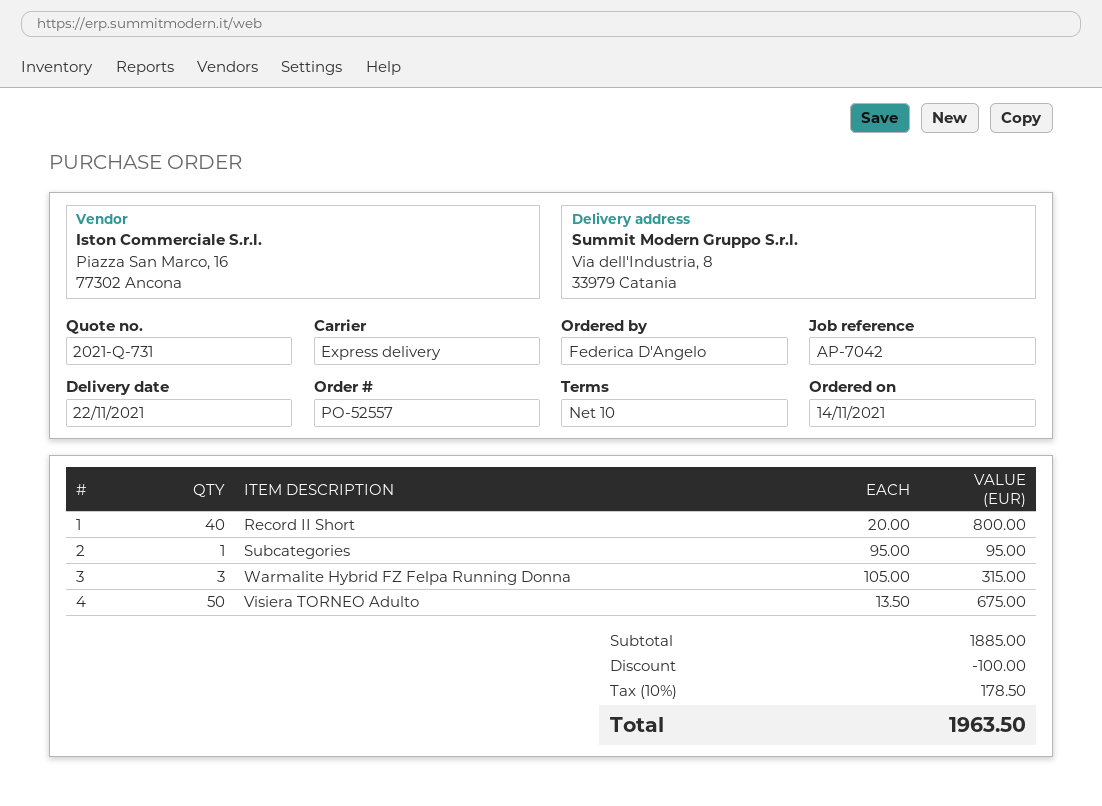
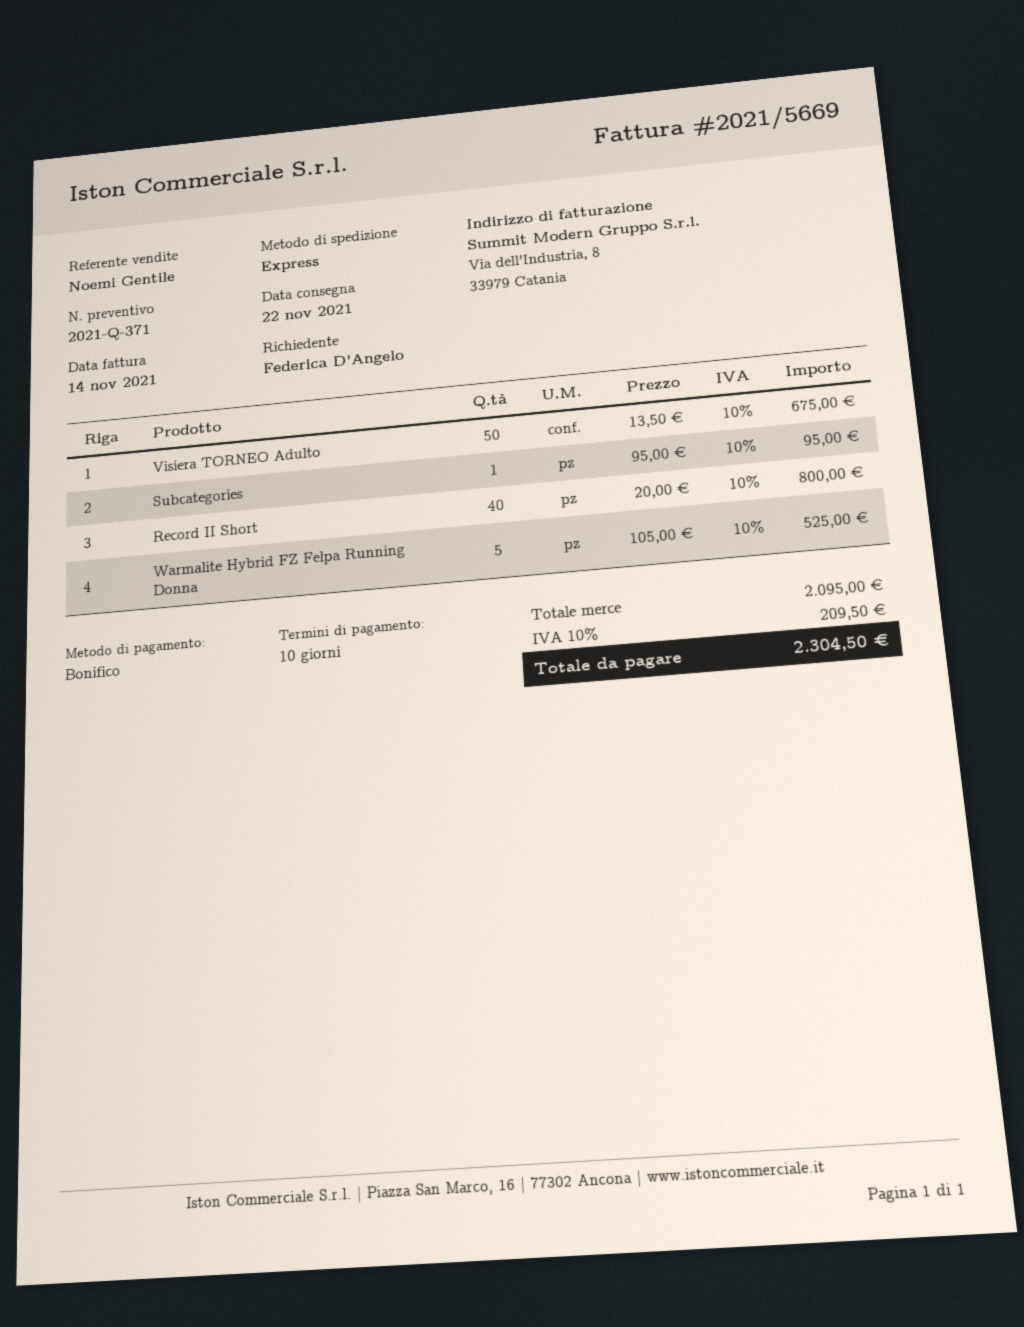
quote number: 2021-Q-731 -> 2021-Q-371
Warmalite Hybrid FZ Felpa Running Donna: 3 x 105.00 = 315.00 -> 5 x 105.00 = 525.00
subtotal: 1885.00 -> 2095.00
discount: 100.00 -> none
tax: 10% = 178.50 -> 10% = 209.50
total: 1963.50 -> 2304.50

